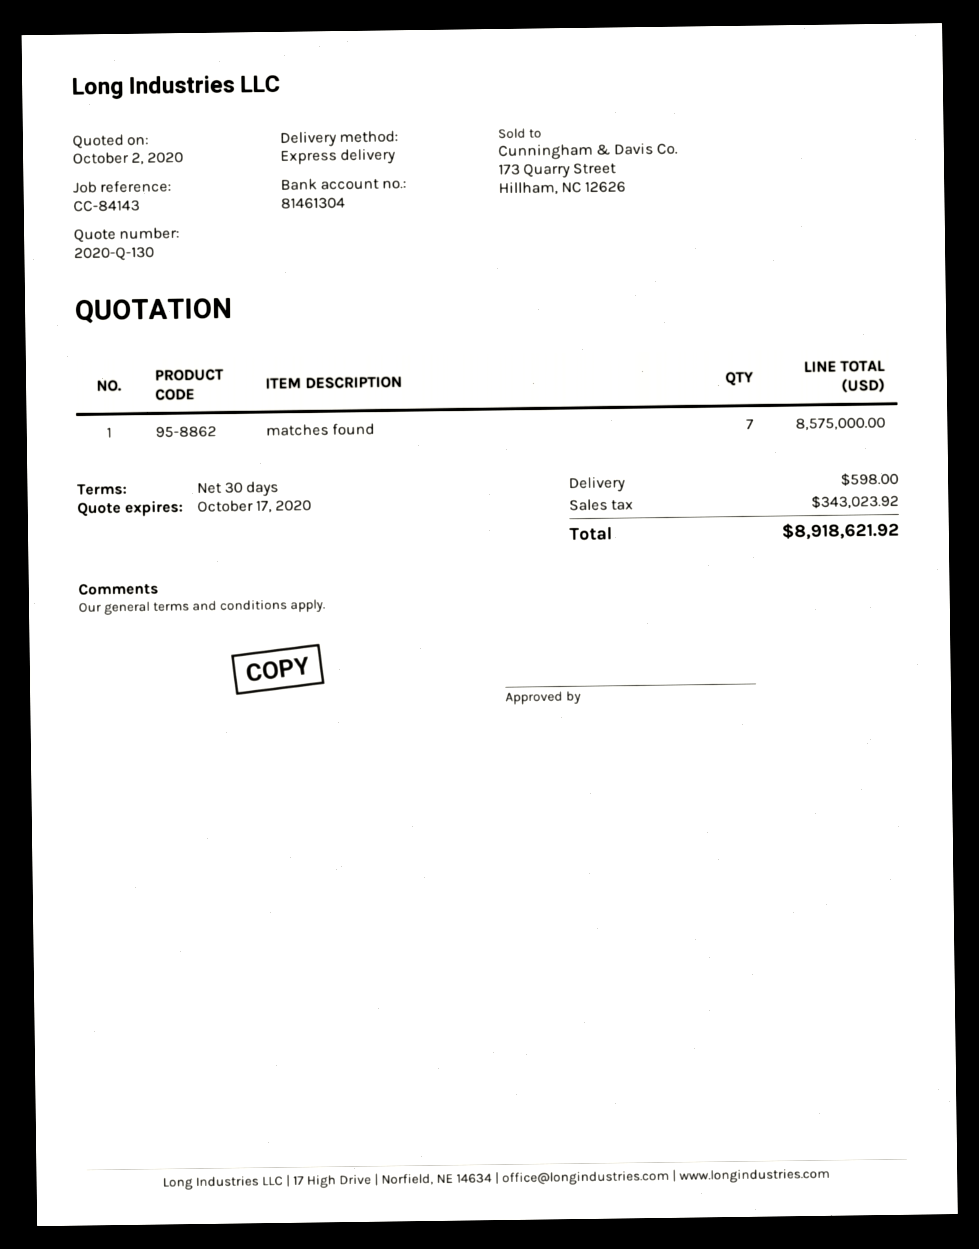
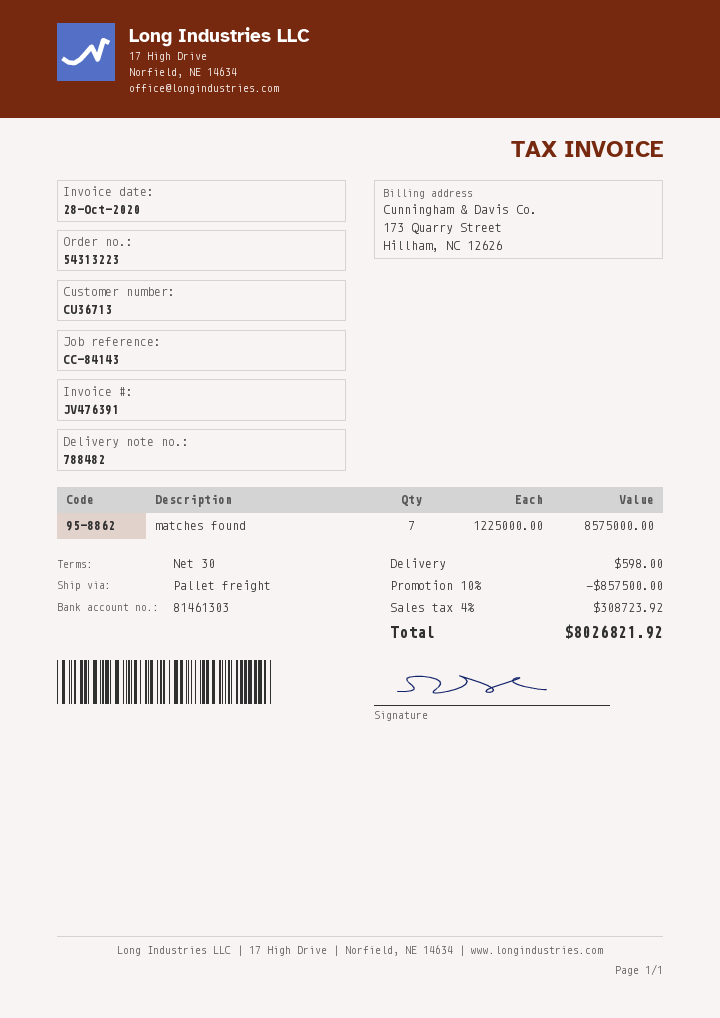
bank account: 81461304 -> 81461303
shipping method: express -> pallet freight
discount: none -> 10% = 857500.00
tax: 343023.92 -> 308723.92
total: 8918621.92 -> 8026821.92

